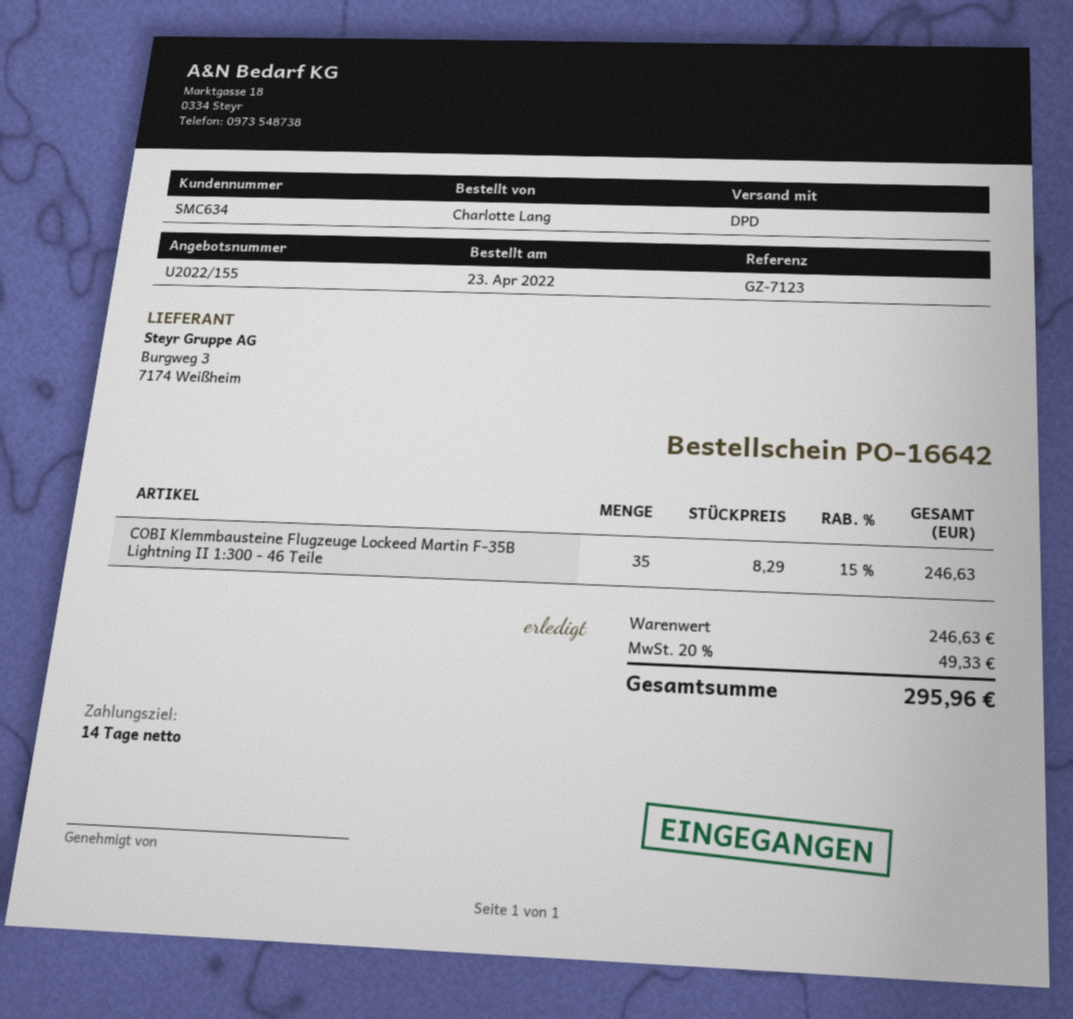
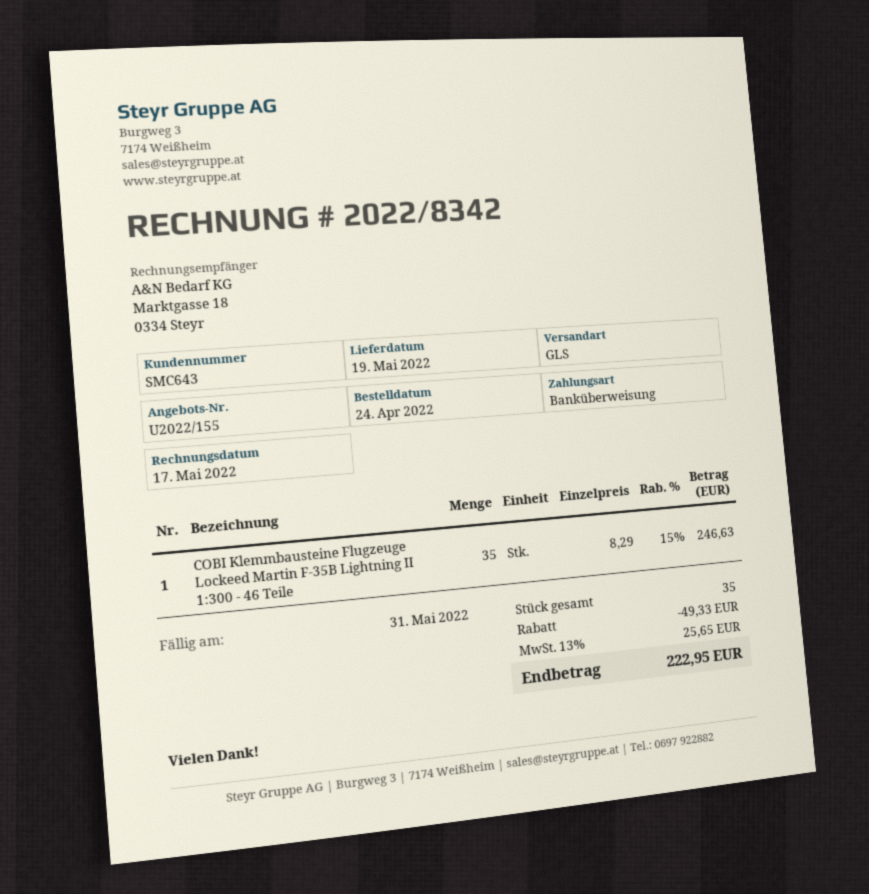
order date: 2022-04-23 -> 2022-04-24
customer number: SMC634 -> SMC643
shipping method: DPD -> GLS
discount: none -> 49.33
tax: 20% = 49.33 -> 13% = 25.65
total: 295.96 -> 222.95

